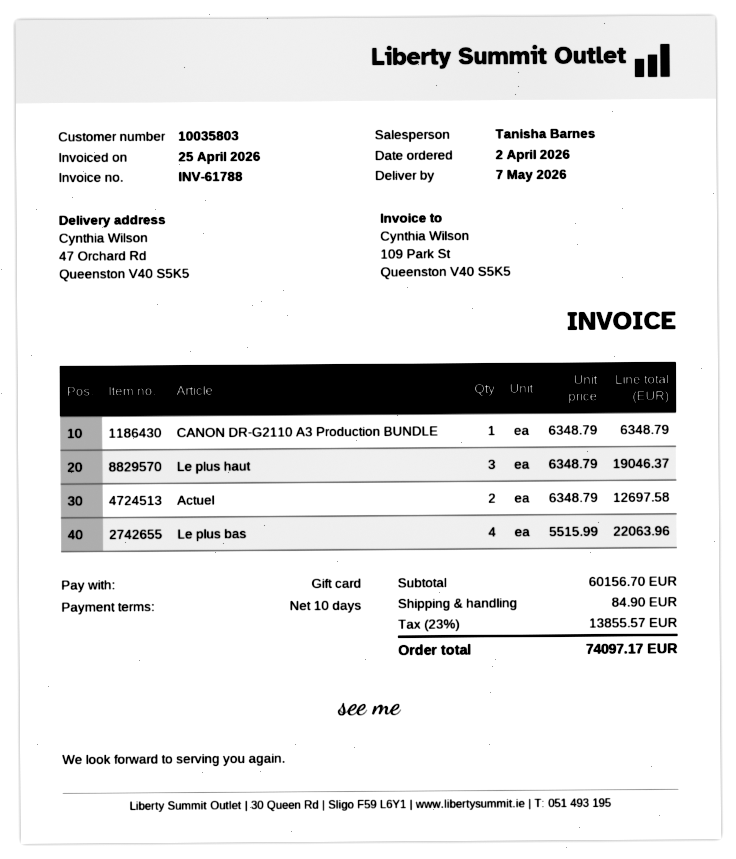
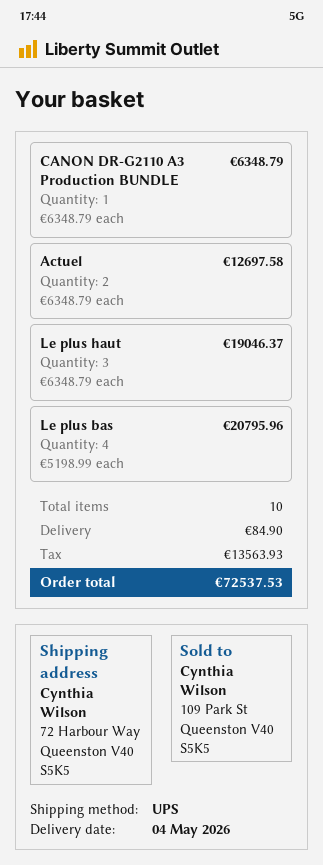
delivery date: 2026-05-07 -> 2026-05-04
ship to: 47 Orchard Rd, Queenston V40 S5K5 -> 72 Harbour Way, Queenston V40 S5K5
Le plus bas: 4 x 5515.99 = 22063.96 -> 4 x 5198.99 = 20795.96
tax: 13855.57 -> 13563.93
total: 74097.17 -> 72537.53

